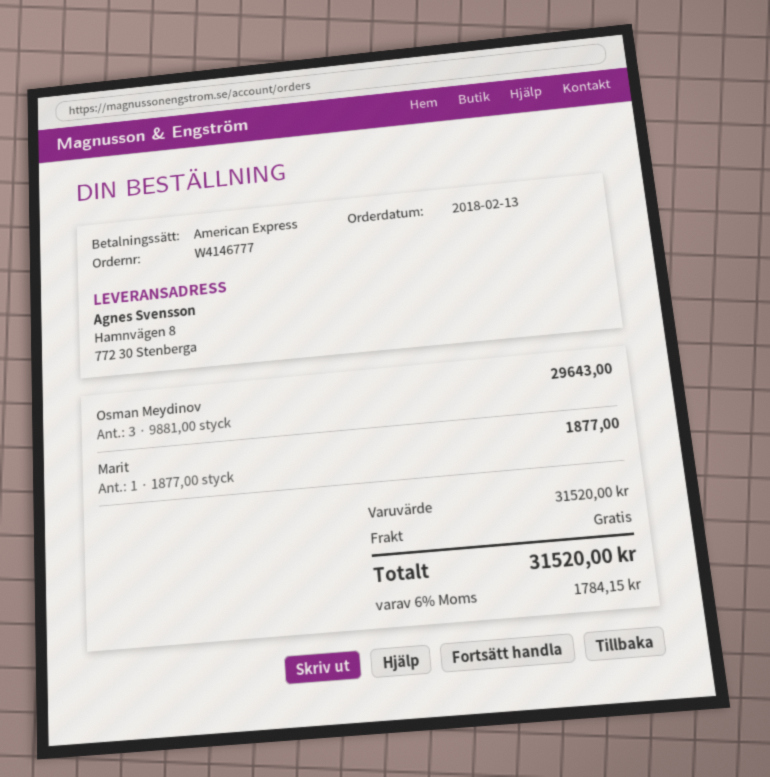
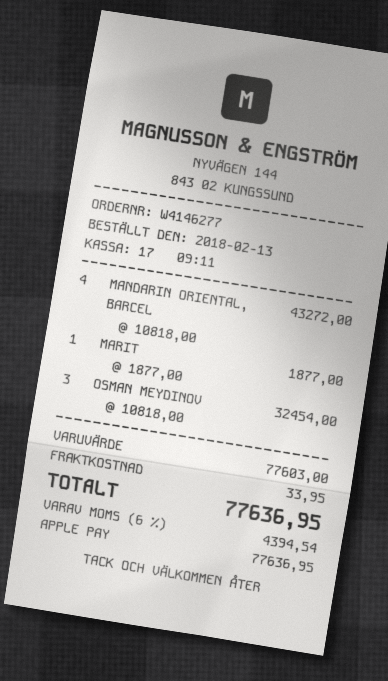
order number: W4146777 -> W4146277
payment method: American Express -> Apple Pay
Osman Meydinov: 3 x 9881.00 = 29643.00 -> 3 x 10818.00 = 32454.00
MANDARIN ORIENTAL, BARCEL: none -> 4 x 10818.00 = 43272.00
subtotal: 31520.00 -> 77603.00
shipping: 0.00 -> 33.95
tax: 6% = 1784.15 -> 6% = 4394.54
total: 31520.00 -> 77636.95

